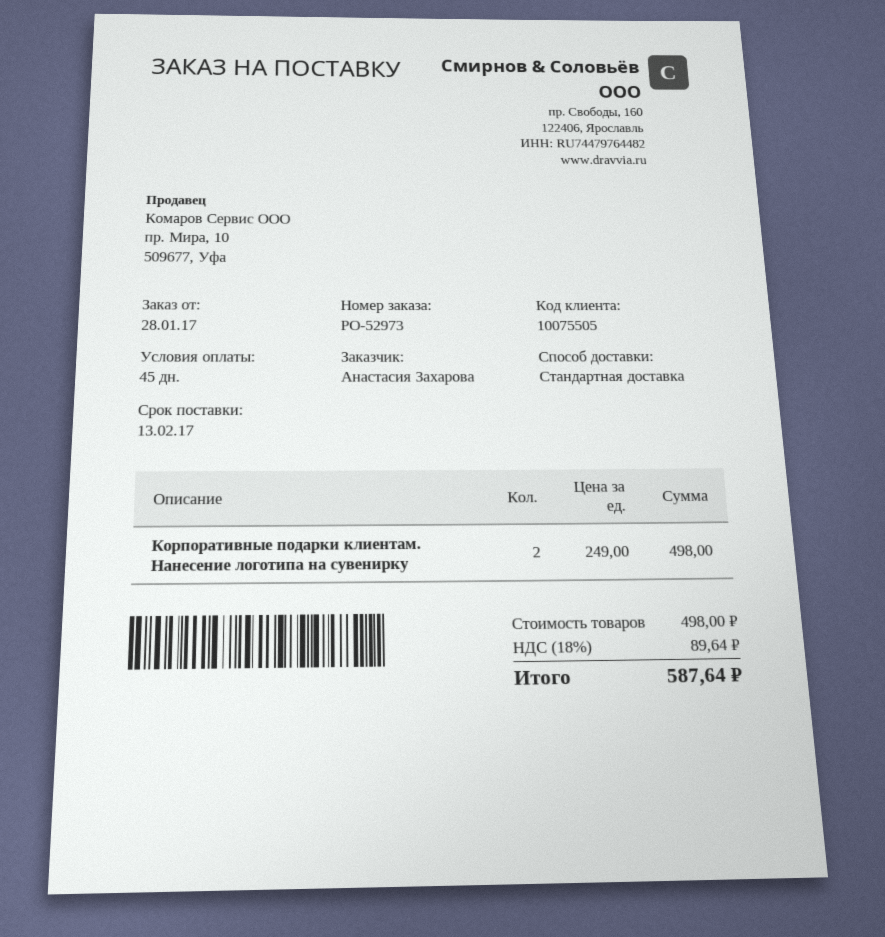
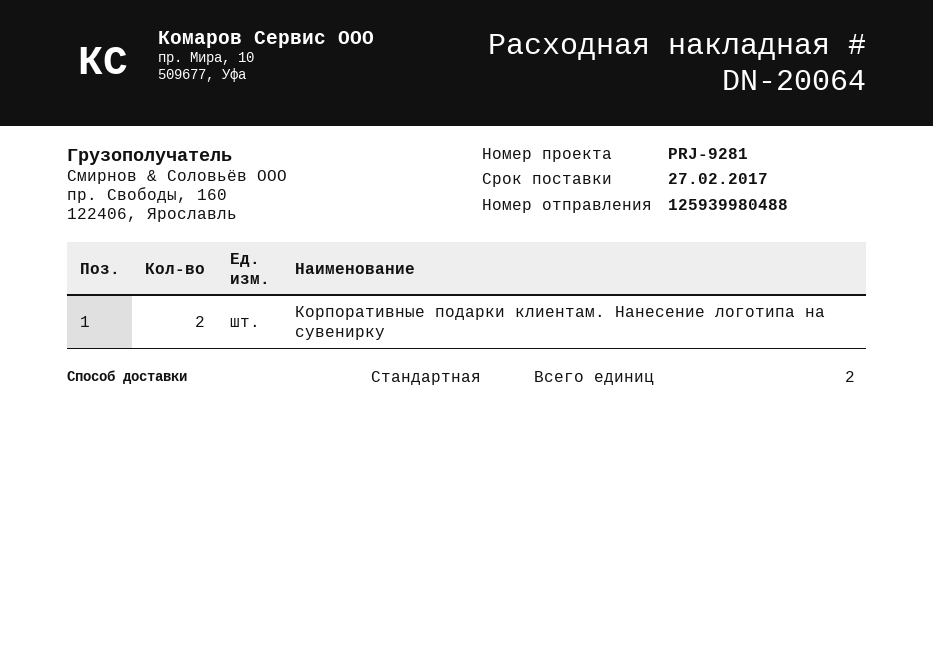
delivery date: 2017-02-13 -> 2017-02-27

